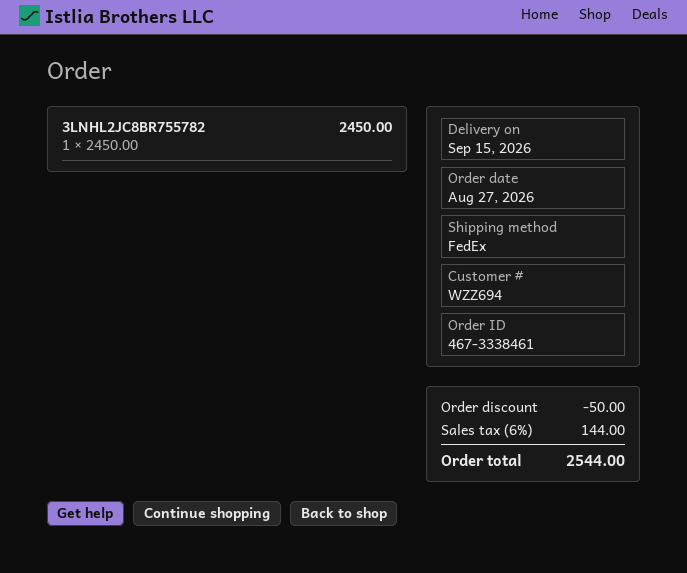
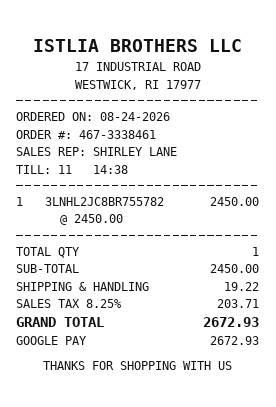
order date: 2026-08-27 -> 2026-08-24
discount: 50.00 -> none
shipping: none -> 19.22
tax: 6% = 144.00 -> 8.25% = 203.71
total: 2544.00 -> 2672.93

